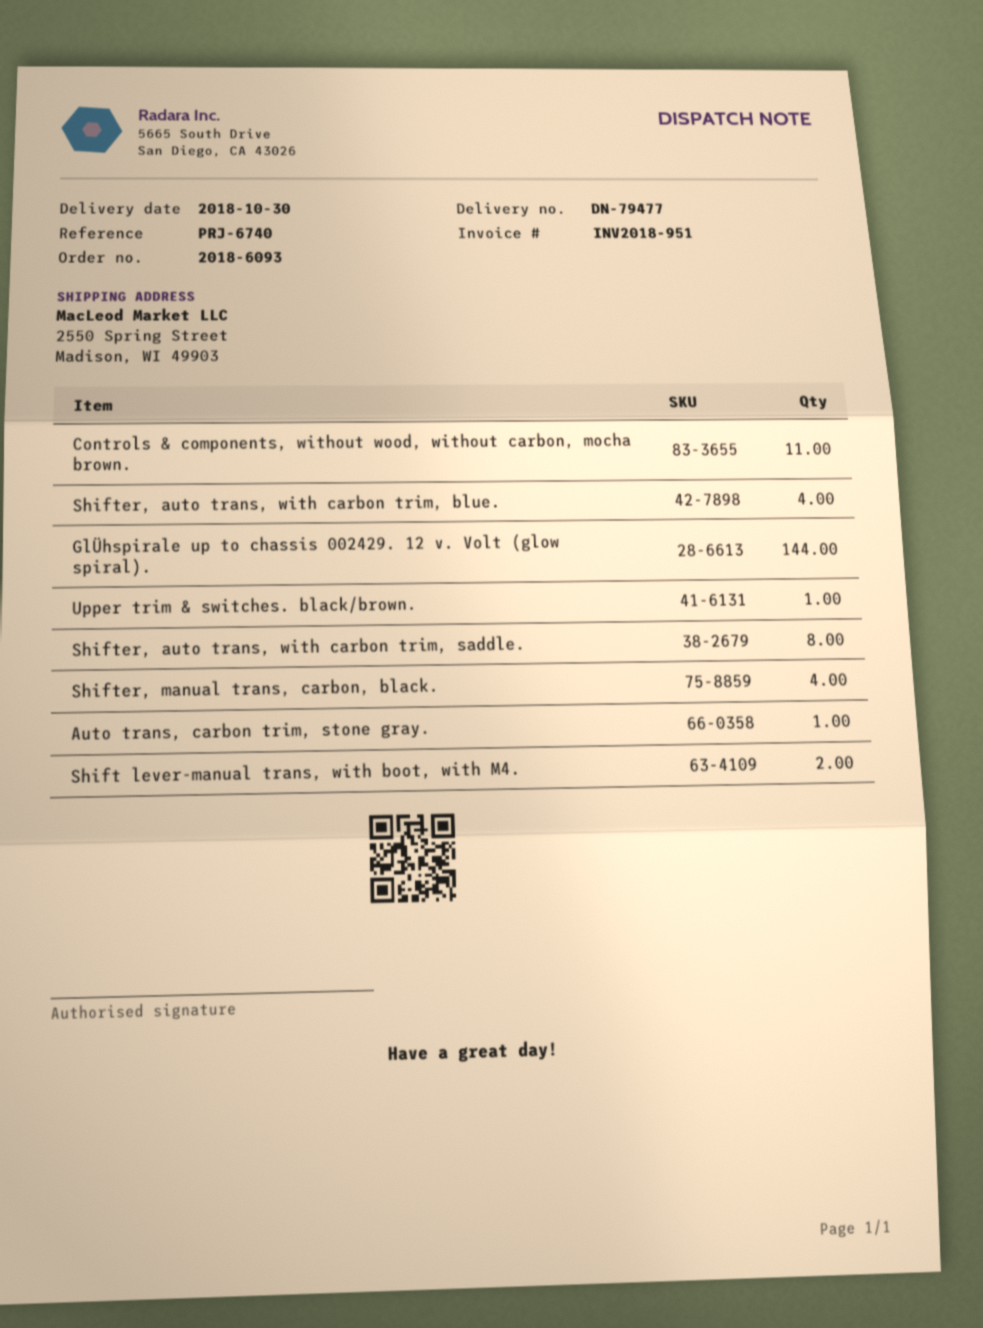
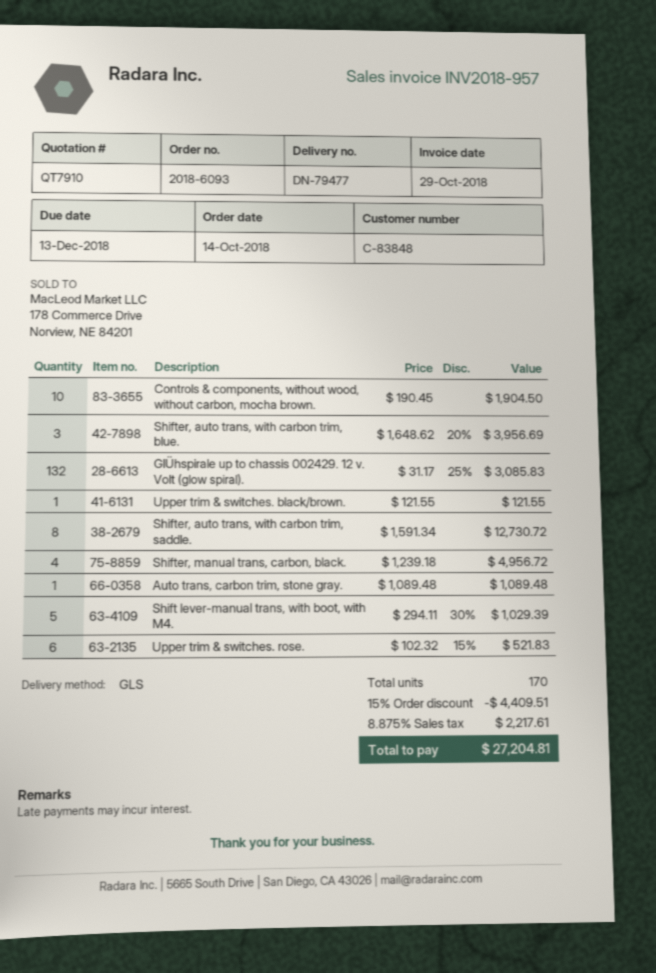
invoice number: INV2018-951 -> INV2018-957
Controls & components, without wood, without carbon, mocha brown.: 11 -> 10
Shifter, auto trans, with carbon trim, blue.: 4 -> 3
GlÜhspirale up to chassis 002429. 12 v. Volt (glow spiral).: 144 -> 132
Shift lever-manual trans, with boot, with M4.: 2 -> 5
Upper trim & switches. rose.: none -> 6

